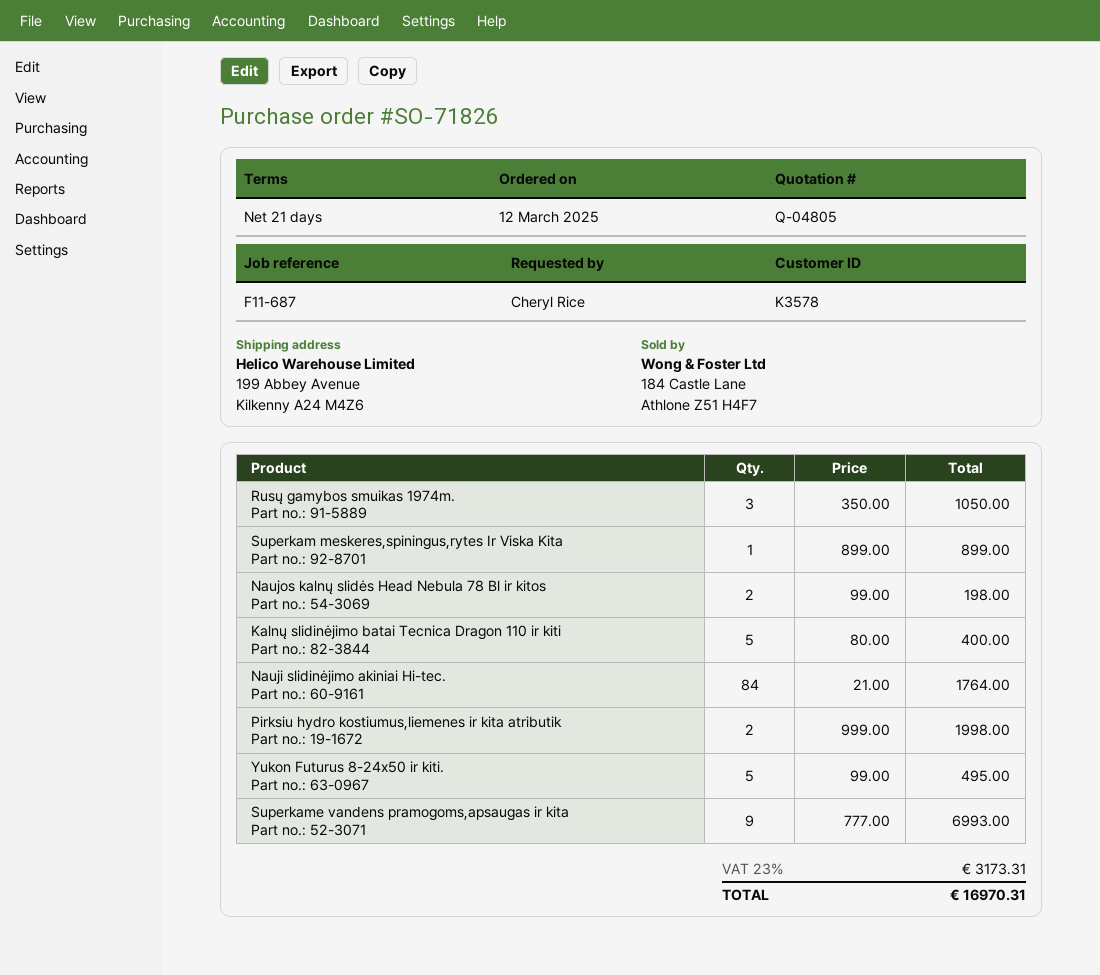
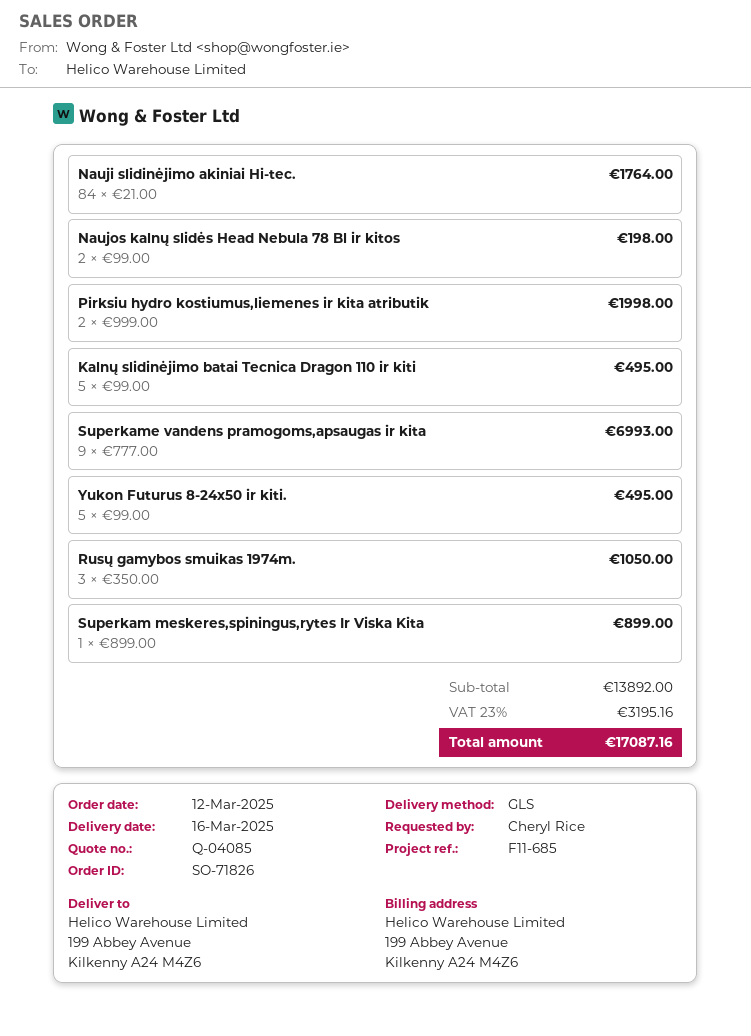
quote number: Q-04805 -> Q-04085
reference: F11-687 -> F11-685
Kalnų slidinėjimo batai Tecnica Dragon 110 ir kiti: 5 x 80.00 = 400.00 -> 5 x 99.00 = 495.00
tax: 23% = 3173.31 -> 23% = 3195.16
total: 16970.31 -> 17087.16

